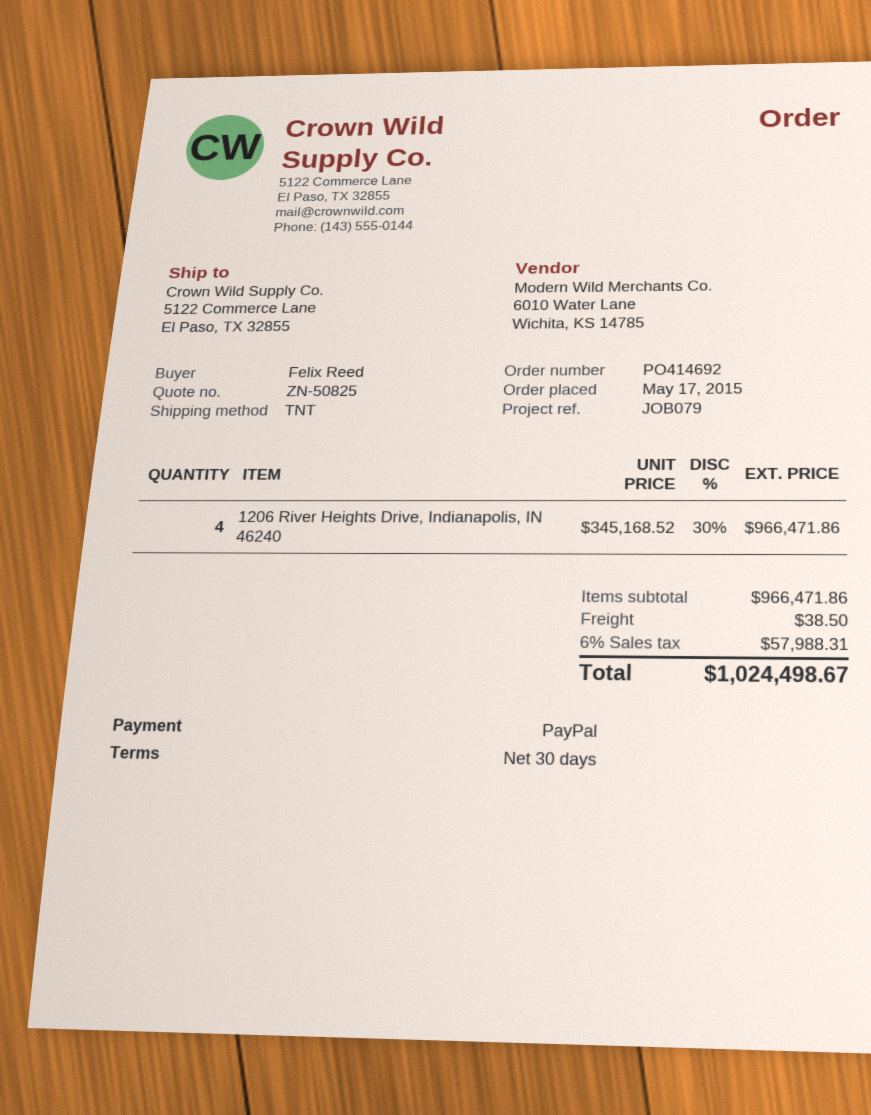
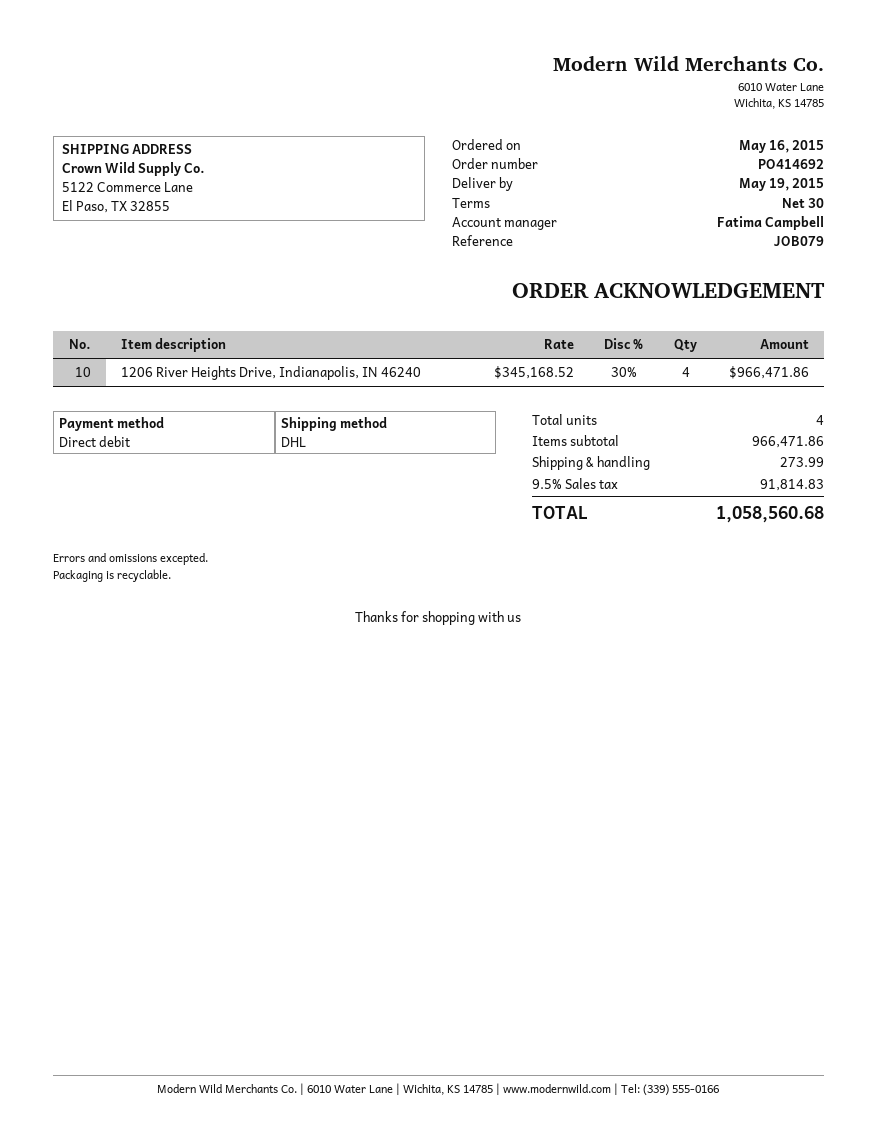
order date: 2015-05-17 -> 2015-05-16
payment method: PayPal -> direct debit
shipping method: TNT -> DHL
shipping: 38.50 -> 273.99
tax: 6% = 57988.31 -> 9.5% = 91814.83
total: 1024498.67 -> 1058560.68

